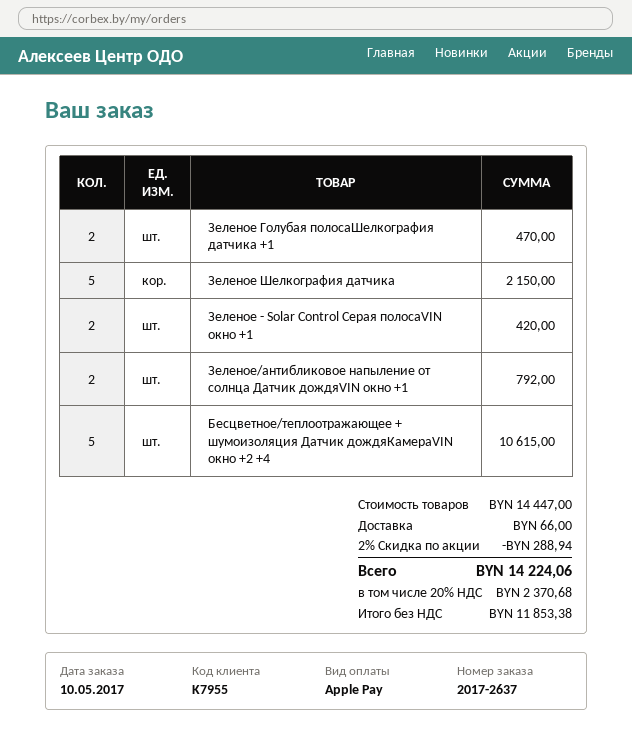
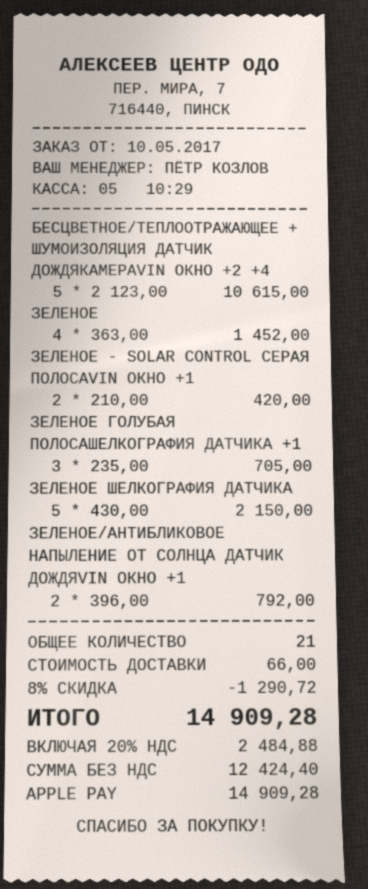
Зеленое Голубая полосаШелкография датчика +1: 2 for 470.00 -> 3 for 705.00
ЗЕЛЕНОЕ: none -> 4 for 1452.00
discount: 2% = 288.94 -> 8% = 1290.72
net: 11853.38 -> 12424.40
tax: 20% = 2370.68 -> 20% = 2484.88
total: 14224.06 -> 14909.28

